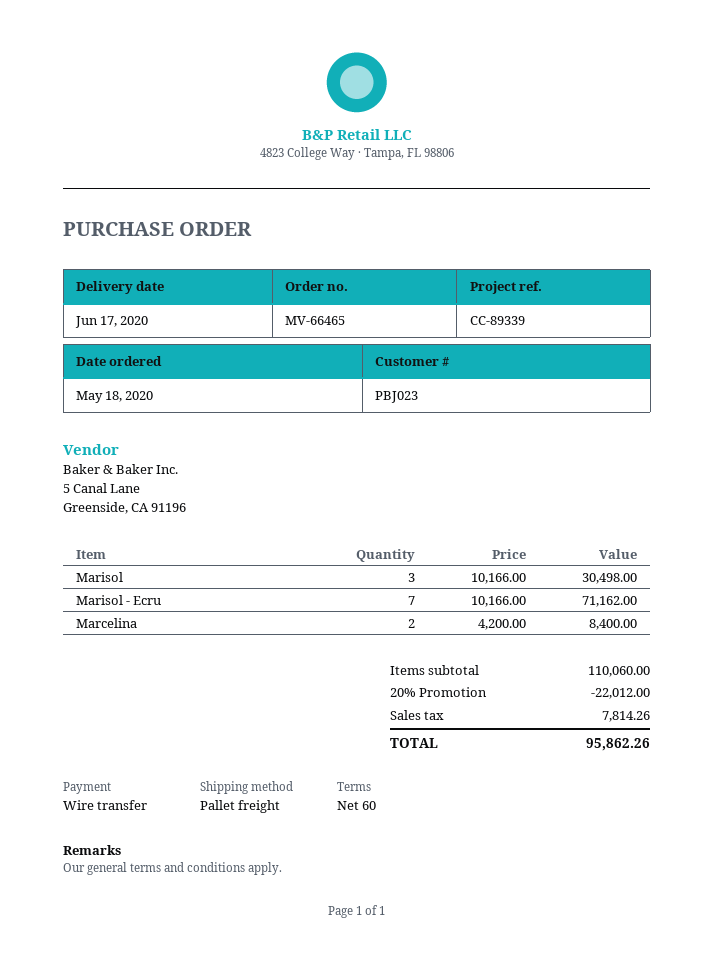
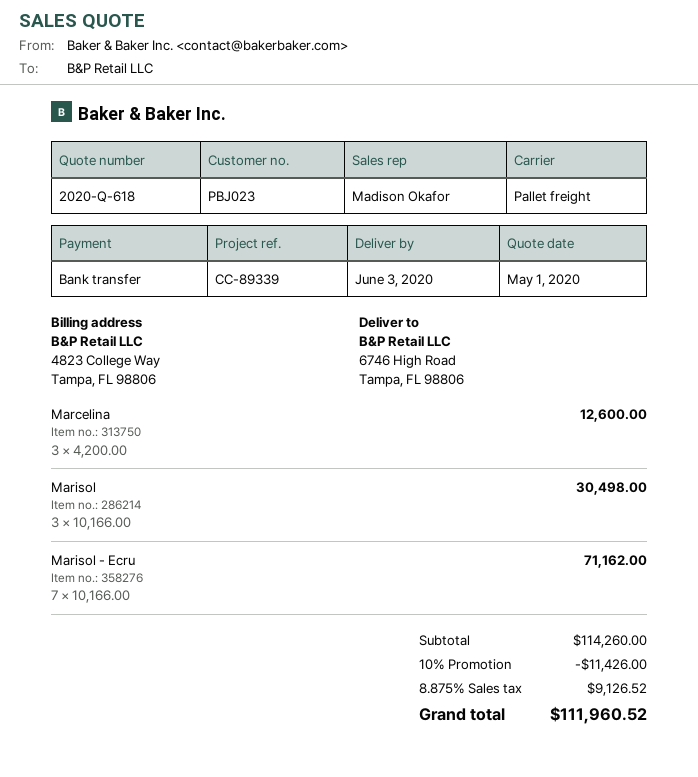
delivery date: 2020-06-17 -> 2020-06-03
Marcelina: 2 x 4200.00 = 8400.00 -> 3 x 4200.00 = 12600.00
subtotal: 110060.00 -> 114260.00
discount: 20% = 22012.00 -> 10% = 11426.00
tax: 7814.26 -> 9126.52
total: 95862.26 -> 111960.52

